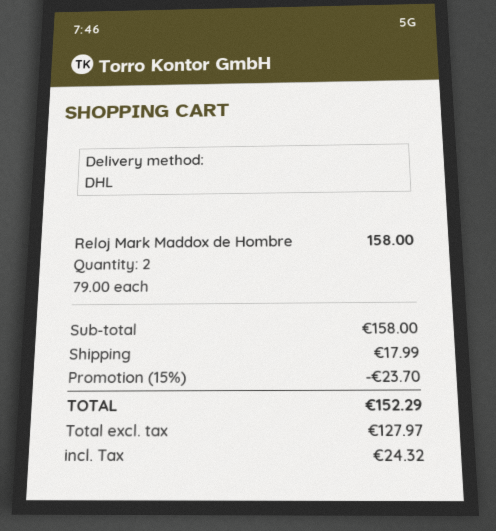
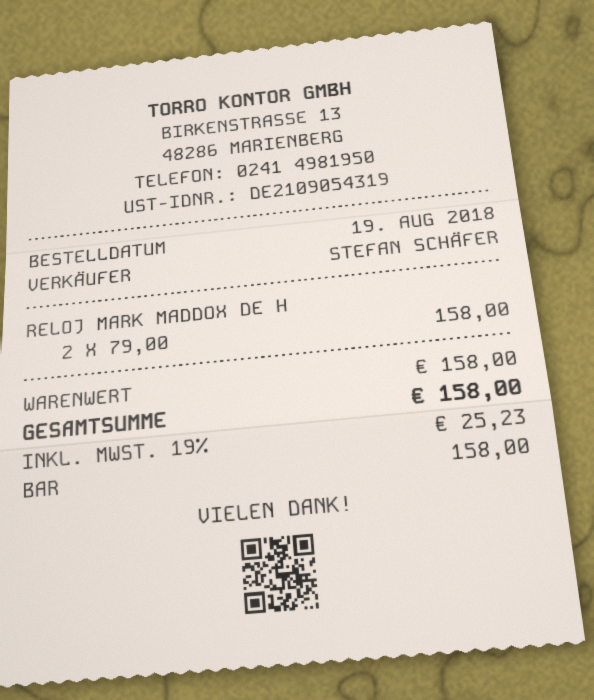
discount: 15% = 23.70 -> none
shipping: 17.99 -> none
tax: 24.32 -> 25.23
total: 152.29 -> 158.00

